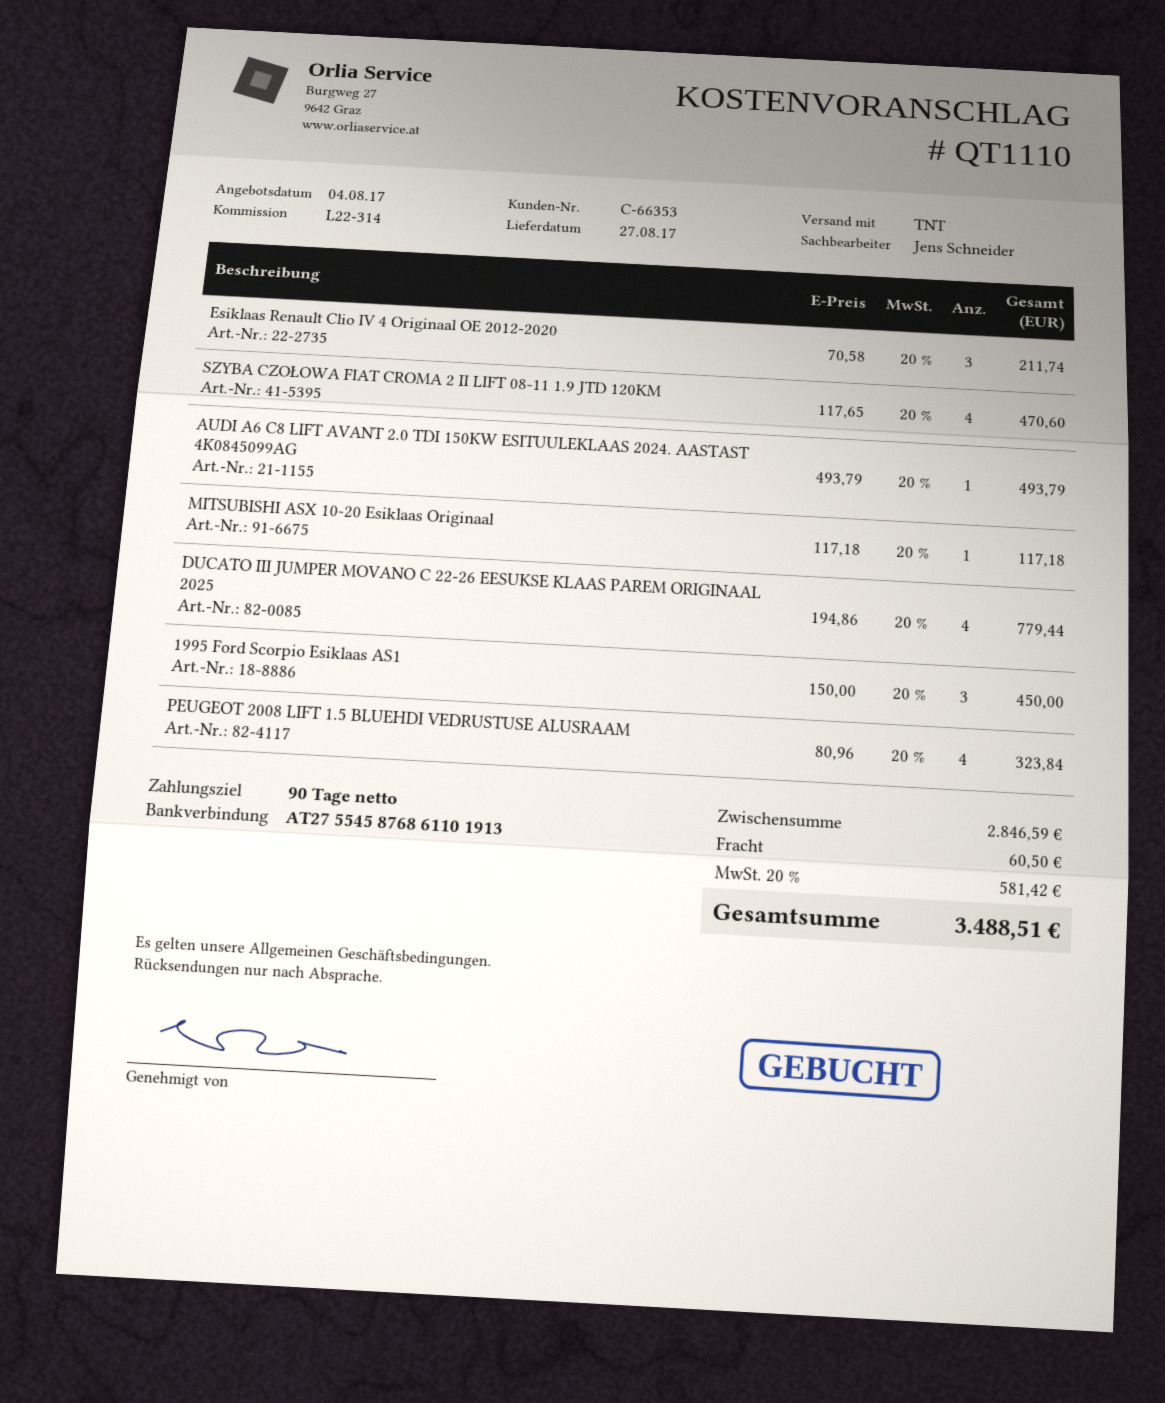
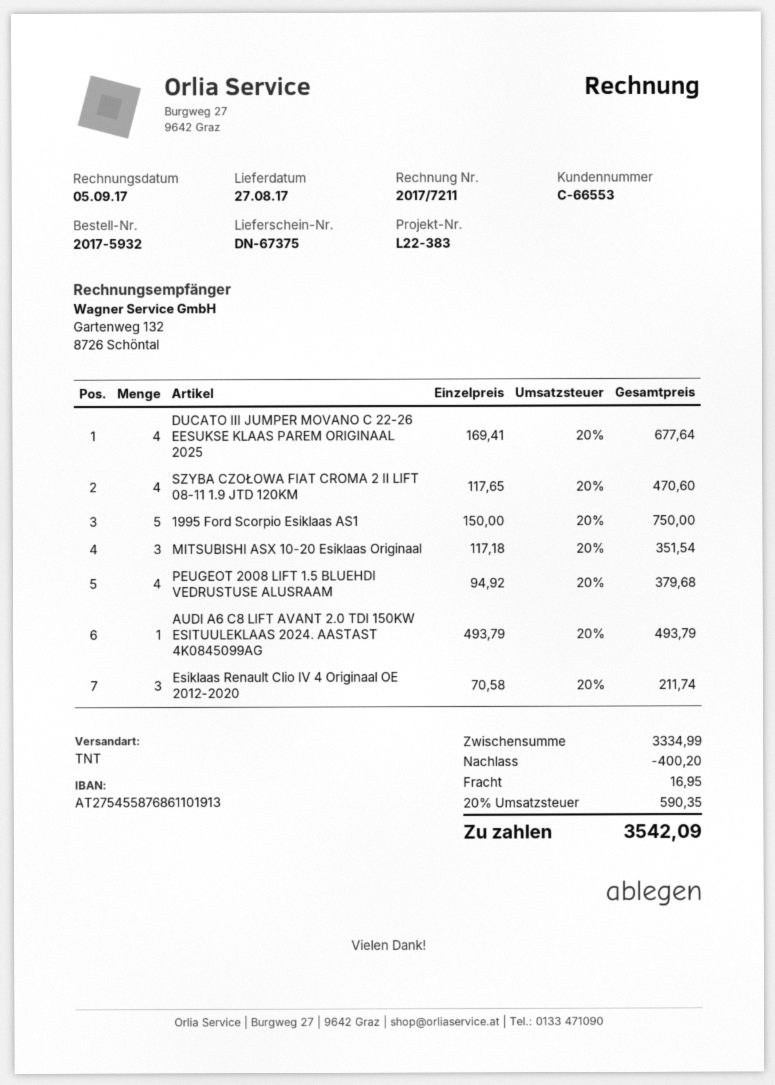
customer number: C-66353 -> C-66553
reference: L22-314 -> L22-383
bank account: AT275545876861101913 -> AT275455876861101913
MITSUBISHI ASX 10-20 Esiklaas Originaal: 1 x 117.18 = 117.18 -> 3 x 117.18 = 351.54
DUCATO III JUMPER MOVANO C 22-26 EESUKSE KLAAS PAREM ORIGINAAL 2025: 4 x 194.86 = 779.44 -> 4 x 169.41 = 677.64
1995 Ford Scorpio Esiklaas AS1: 3 x 150.00 = 450.00 -> 5 x 150.00 = 750.00
PEUGEOT 2008 LIFT 1.5 BLUEHDI VEDRUSTUSE ALUSRAAM: 4 x 80.96 = 323.84 -> 4 x 94.92 = 379.68
subtotal: 2846.59 -> 3334.99
discount: none -> 400.20
shipping: 60.50 -> 16.95
tax: 20% = 581.42 -> 20% = 590.35
total: 3488.51 -> 3542.09

